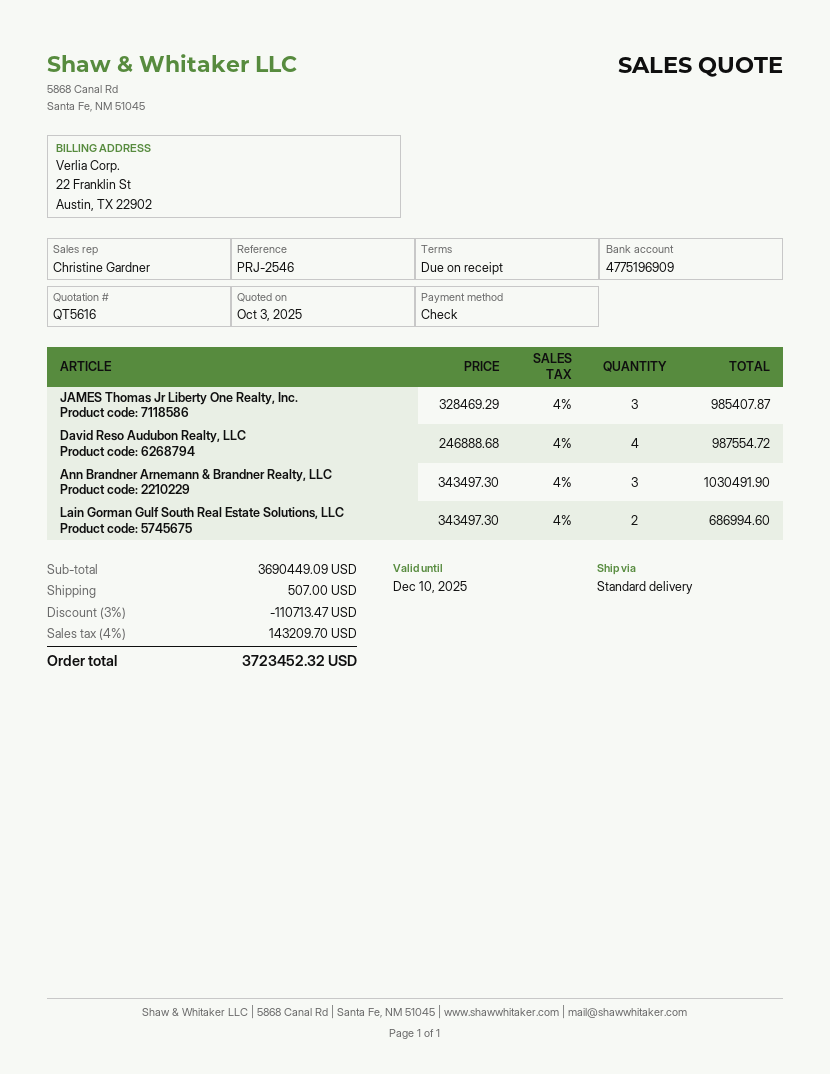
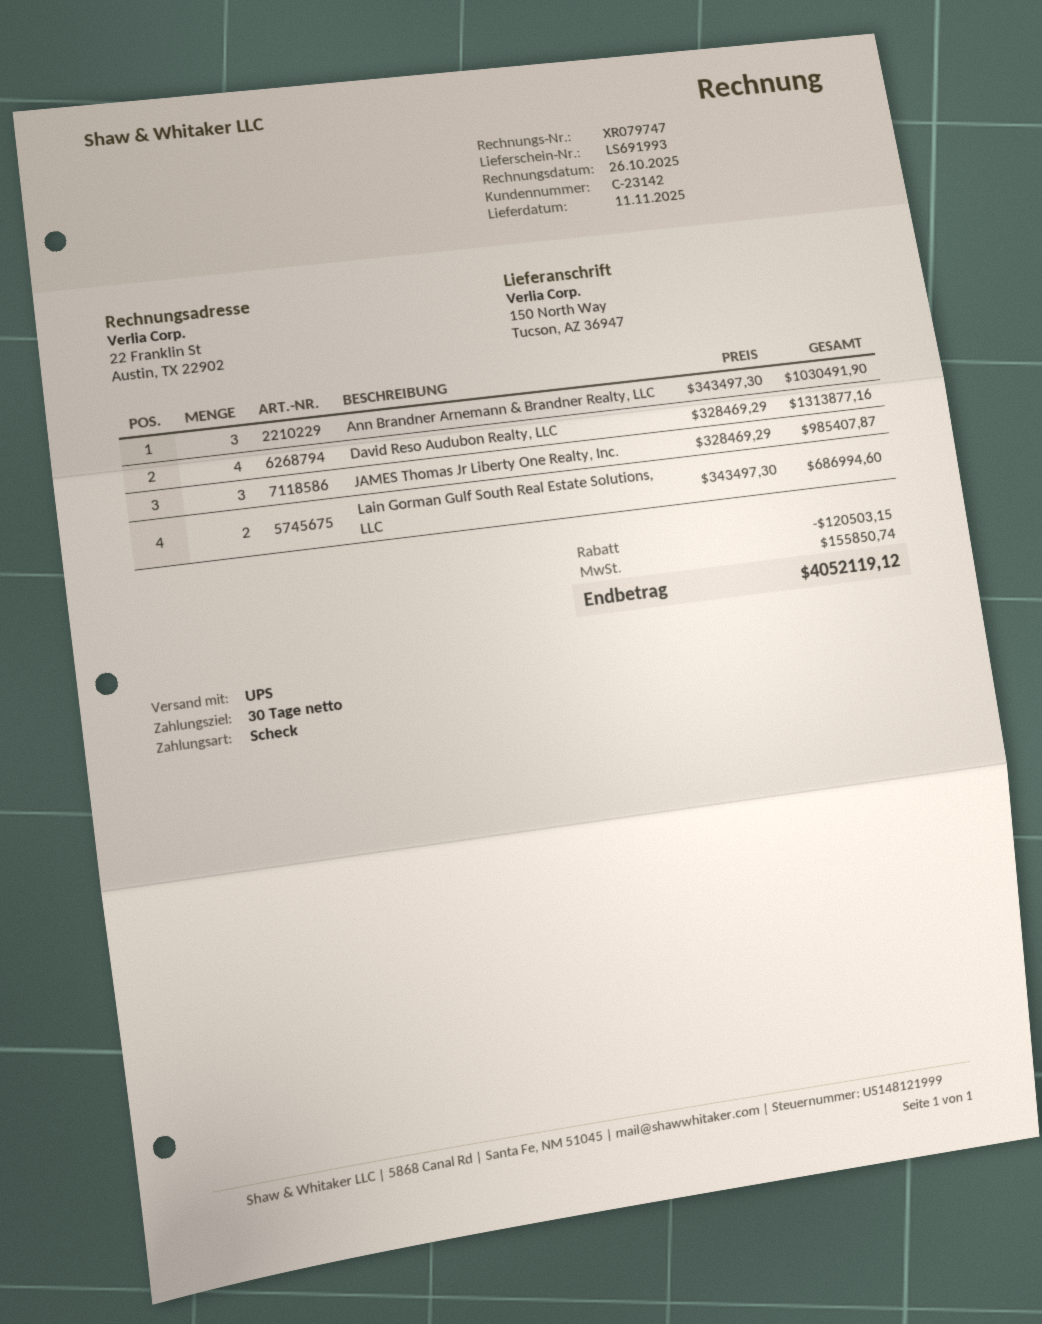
payment terms: on receipt -> 30 days
shipping method: standard -> UPS
David Reso Audubon Realty, LLC: 4 x 246888.68 = 987554.72 -> 4 x 328469.29 = 1313877.16
discount: 110713.47 -> 120503.15
shipping: 507.00 -> none
tax: 143209.70 -> 155850.74
total: 3723452.32 -> 4052119.12

